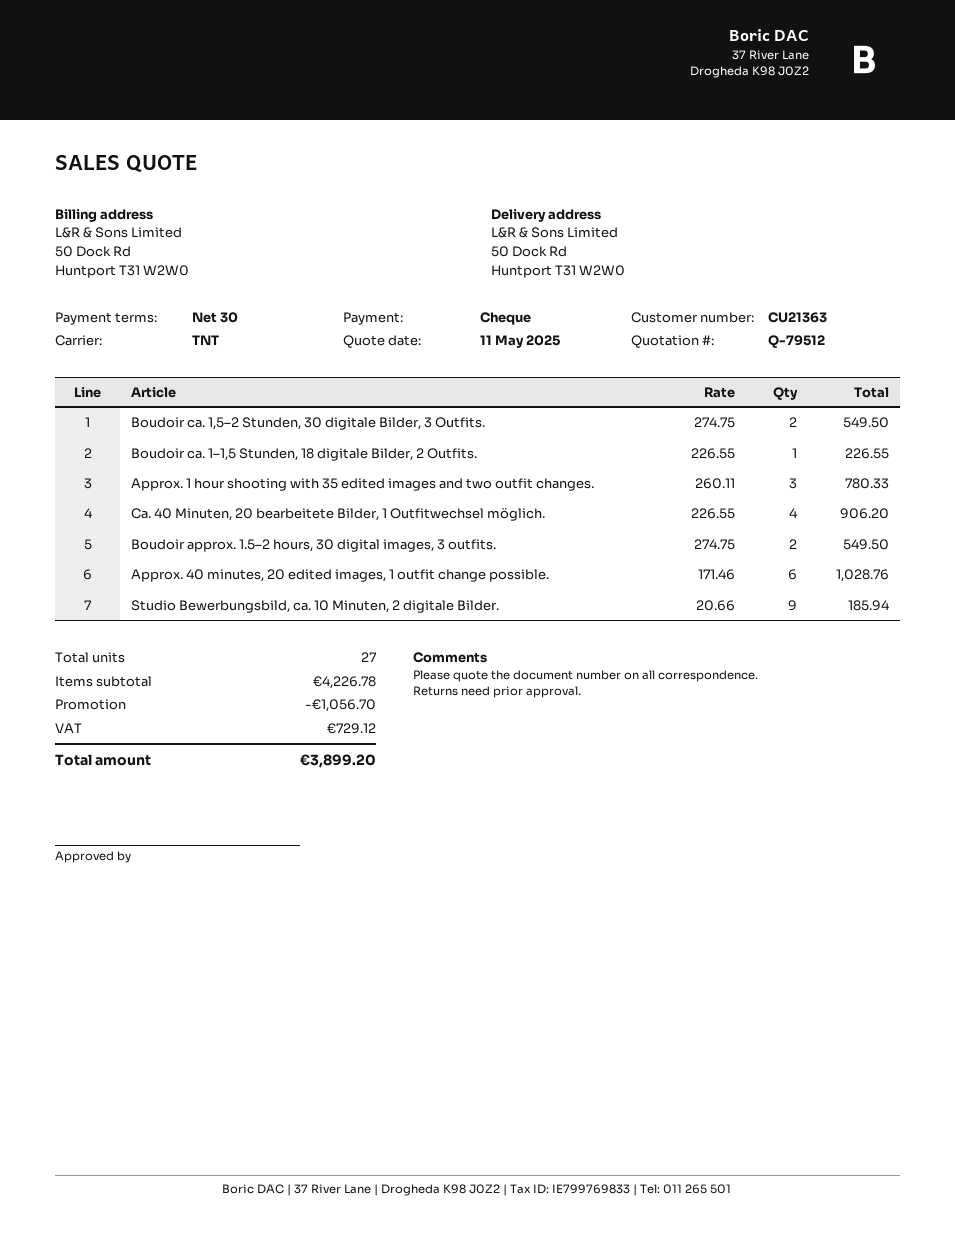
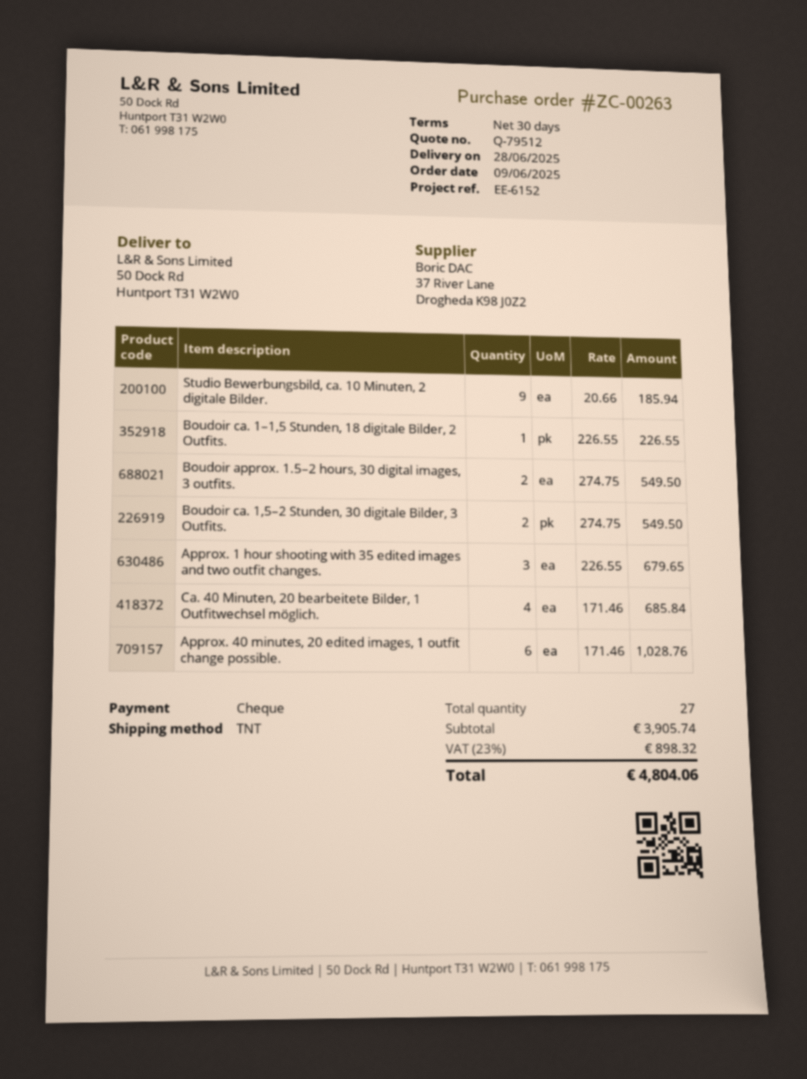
Approx. 1 hour shooting with 35 edited images and two outfit changes.: 3 x 260.11 = 780.33 -> 3 x 226.55 = 679.65
Ca. 40 Minuten, 20 bearbeitete Bilder, 1 Outfitwechsel möglich.: 4 x 226.55 = 906.20 -> 4 x 171.46 = 685.84
subtotal: 4226.78 -> 3905.74
discount: 1056.70 -> none
tax: 729.12 -> 898.32
total: 3899.20 -> 4804.06

